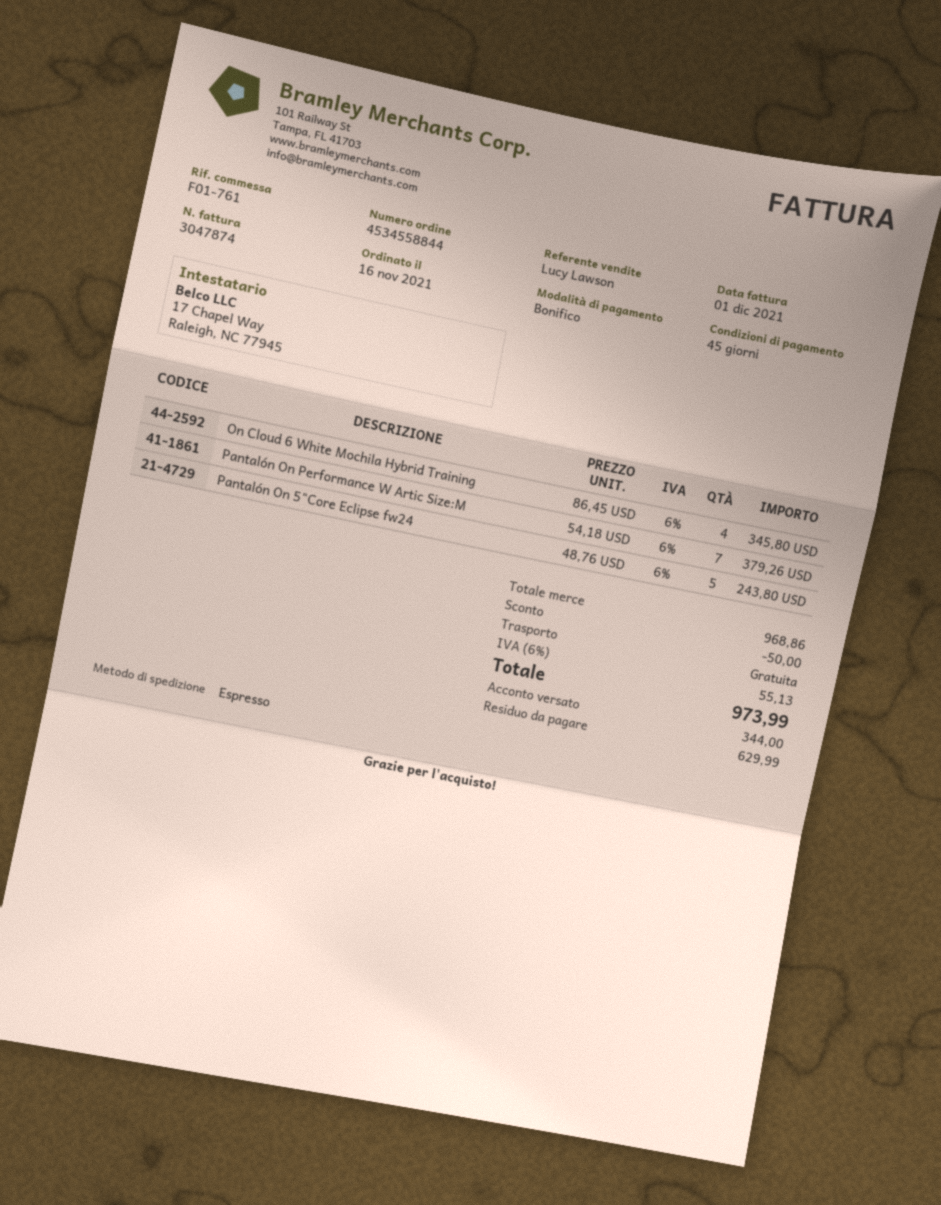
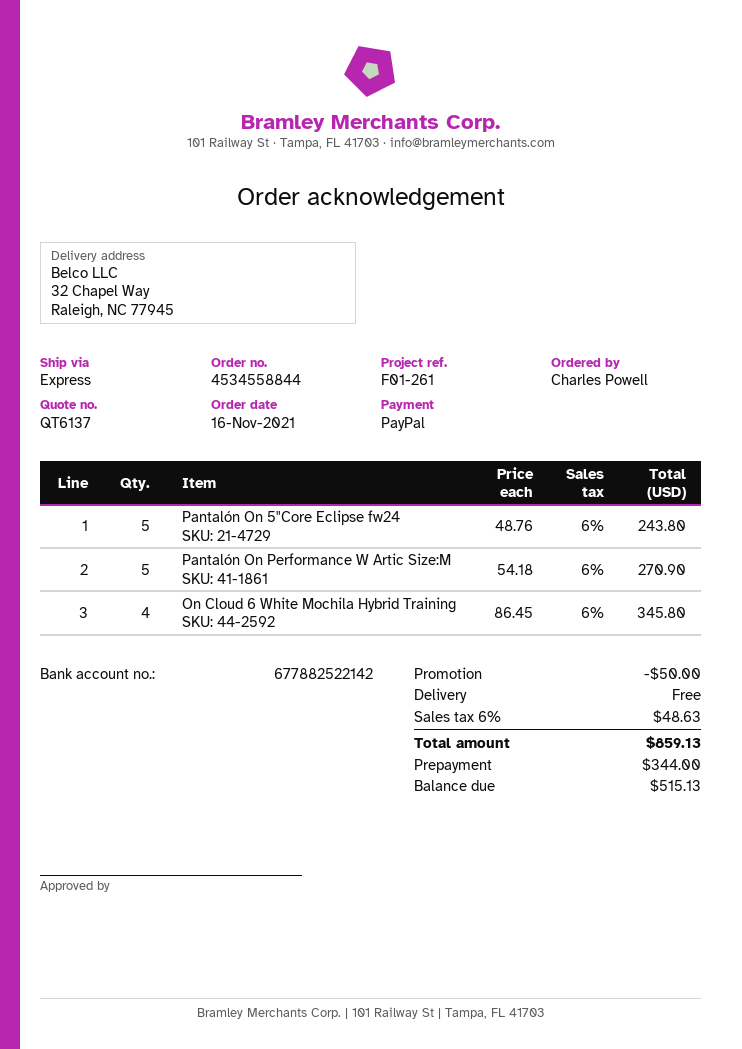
reference: F01-761 -> F01-261
payment method: bank transfer -> PayPal
Pantalón On Performance W Artic Size:M: 7 x 54.18 = 379.26 -> 5 x 54.18 = 270.90
tax: 6% = 55.13 -> 6% = 48.63
total: 973.99 -> 859.13
balance: 629.99 -> 515.13

